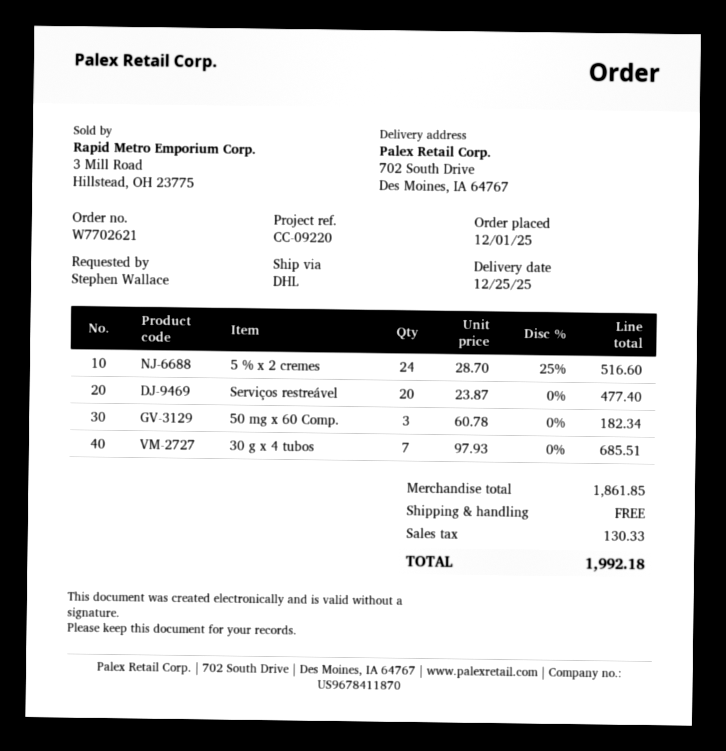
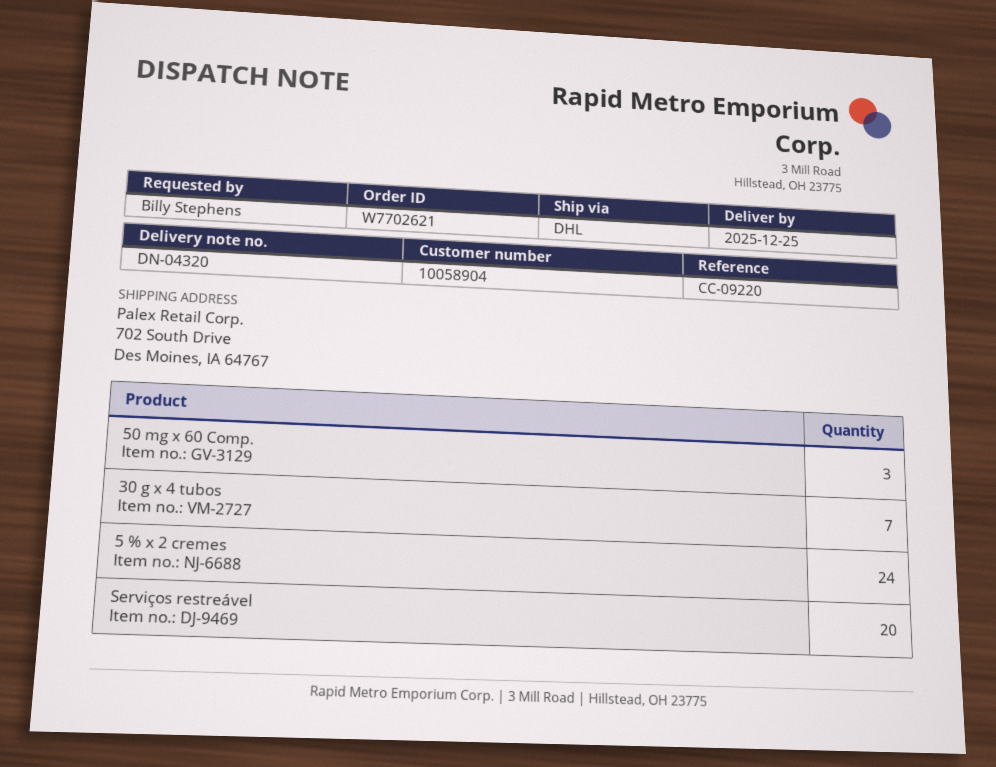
ordered by: Stephen Wallace -> Billy Stephens

